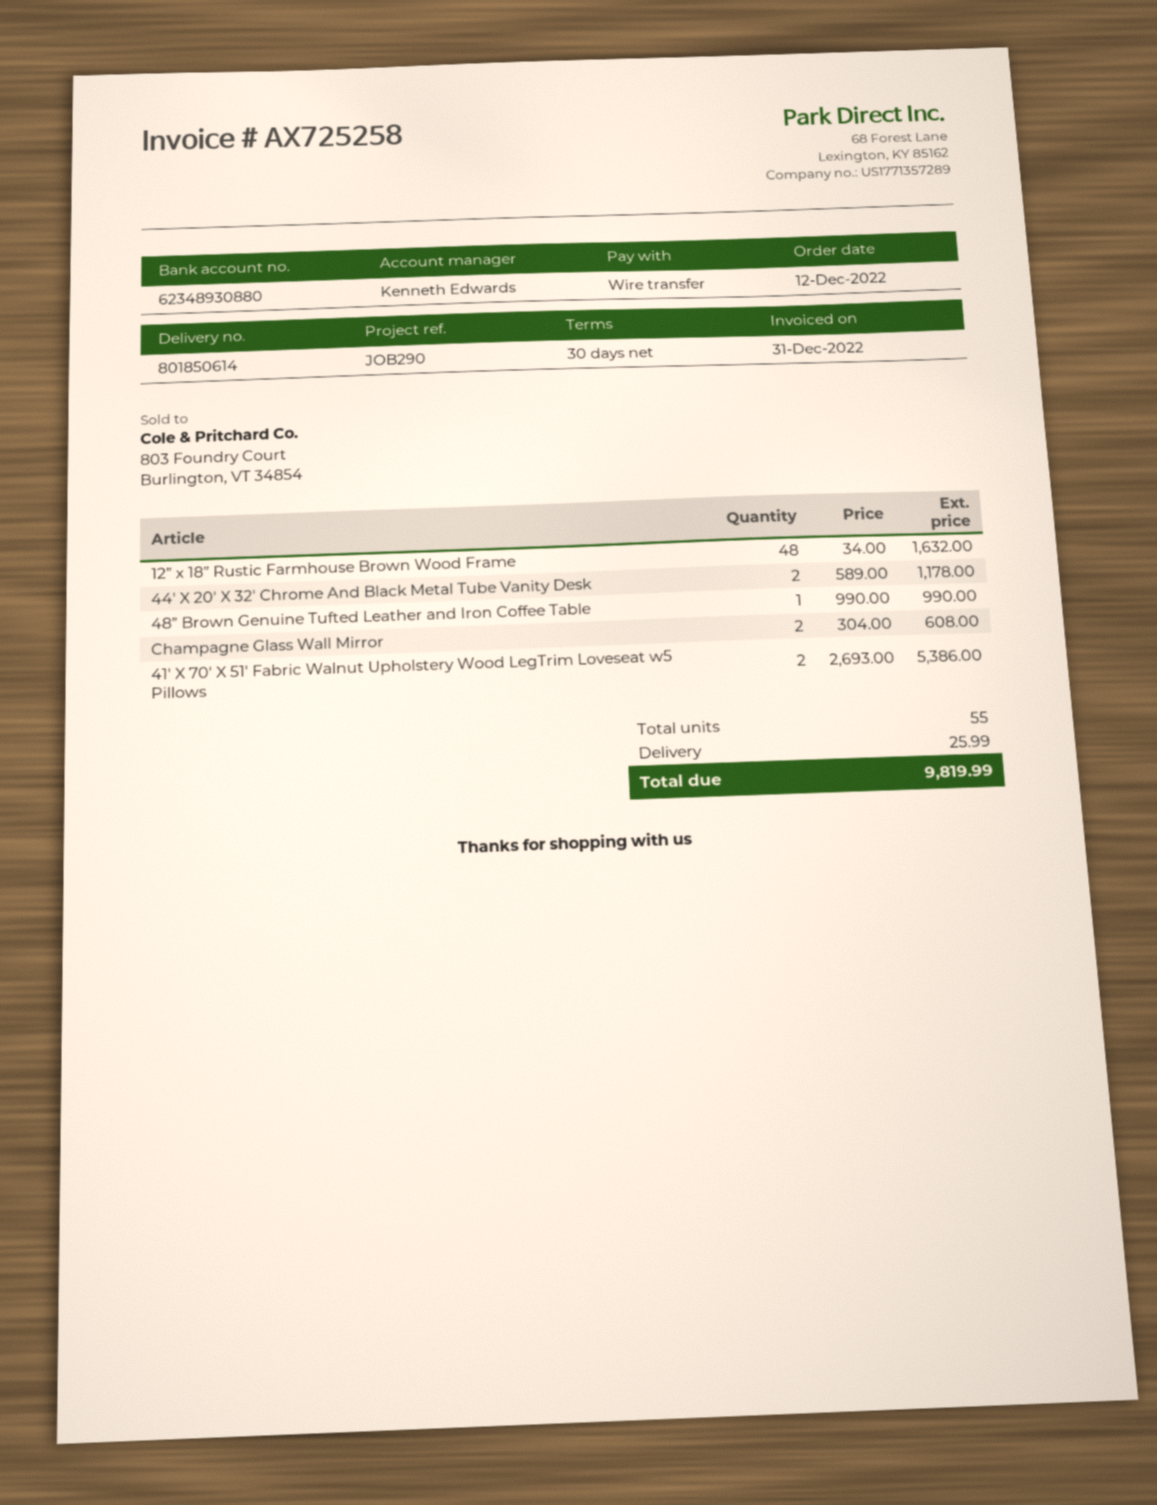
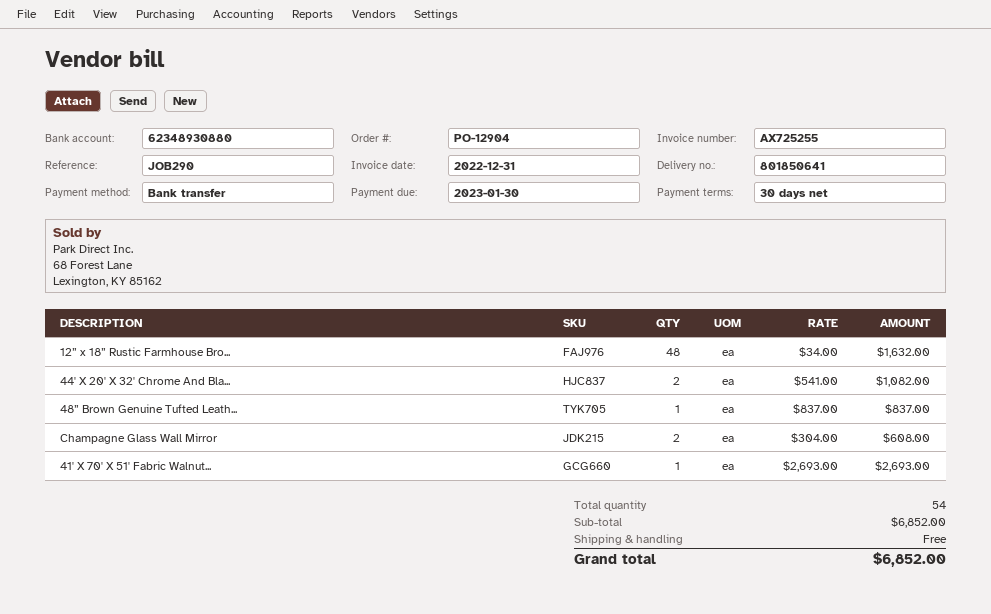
delivery note number: 801850614 -> 801850641
invoice number: AX725258 -> AX725255
44' X 20' X 32' Chrome And Black Metal Tube Vanity Desk: 2 x 589.00 = 1178.00 -> 2 x 541.00 = 1082.00
48” Brown Genuine Tufted Leather and Iron Coffee Table: 1 x 990.00 = 990.00 -> 1 x 837.00 = 837.00
41' X 70' X 51' Fabric Walnut Upholstery Wood LegTrim Loveseat w5 Pillows: 2 x 2693.00 = 5386.00 -> 1 x 2693.00 = 2693.00
total quantity: 55 -> 54
shipping: 25.99 -> 0.00
total: 9819.99 -> 6852.00

